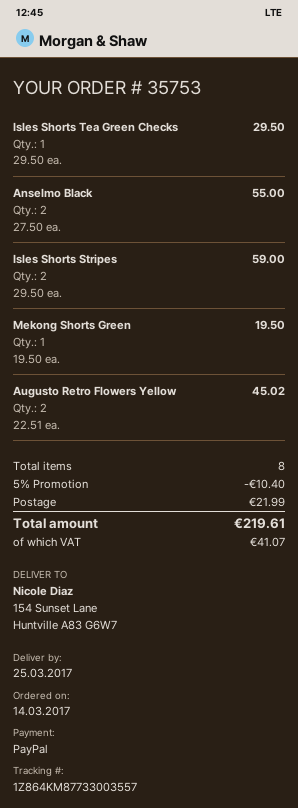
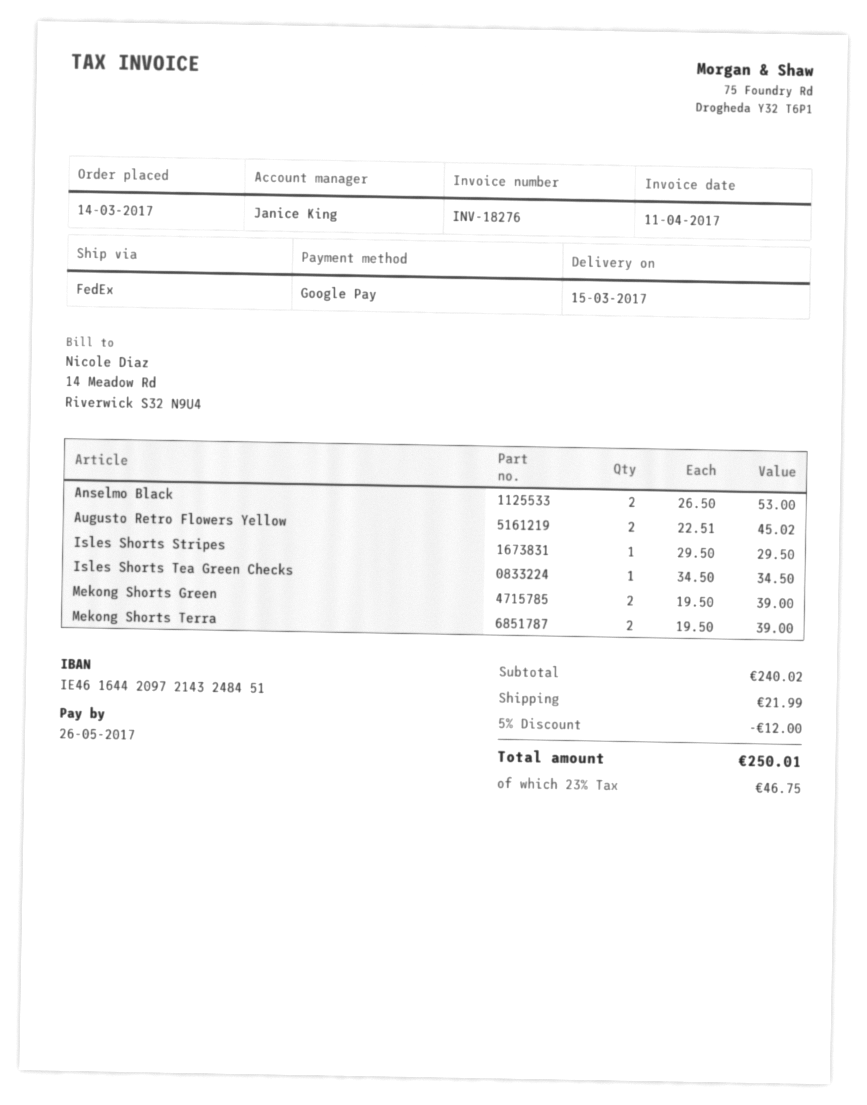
delivery date: 2017-03-25 -> 2017-03-15
payment method: PayPal -> Google Pay
Isles Shorts Tea Green Checks: 1 x 29.50 = 29.50 -> 1 x 34.50 = 34.50
Anselmo Black: 2 x 27.50 = 55.00 -> 2 x 26.50 = 53.00
Isles Shorts Stripes: 2 x 29.50 = 59.00 -> 1 x 29.50 = 29.50
Mekong Shorts Green: 1 x 19.50 = 19.50 -> 2 x 19.50 = 39.00
Mekong Shorts Terra: none -> 2 x 19.50 = 39.00
discount: 5% = 10.40 -> 5% = 12.00
tax: 41.07 -> 46.75
total: 219.61 -> 250.01

